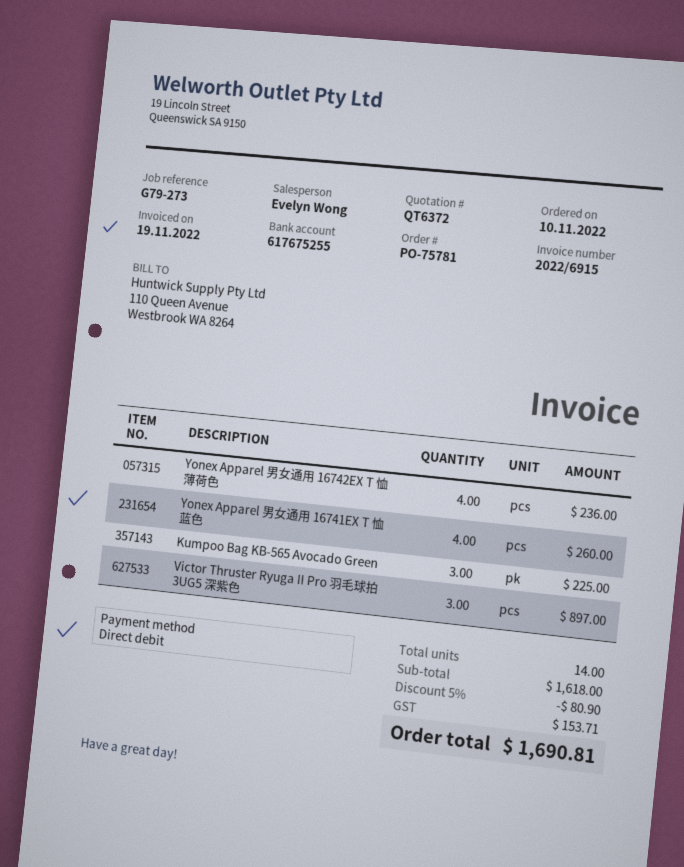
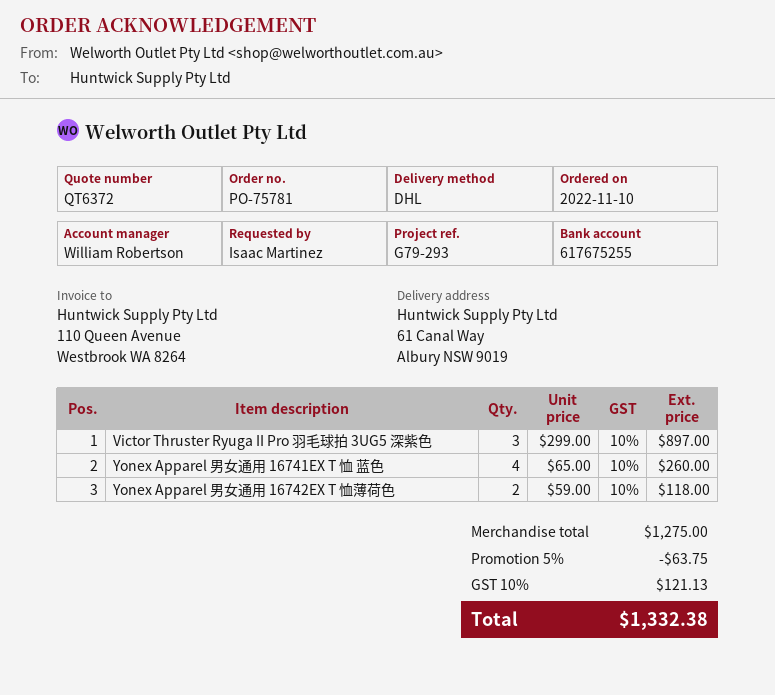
reference: G79-273 -> G79-293
sales rep: Evelyn Wong -> William Robertson
Yonex Apparel 男女通用 16742EX T 恤薄荷色: 4 for 236.00 -> 2 for 118.00
Kumpoo Bag KB-565 Avocado Green: 3 for 225.00 -> none
subtotal: 1618.00 -> 1275.00
discount: 5% = 80.90 -> 5% = 63.75
tax: 153.71 -> 121.13
total: 1690.81 -> 1332.38

